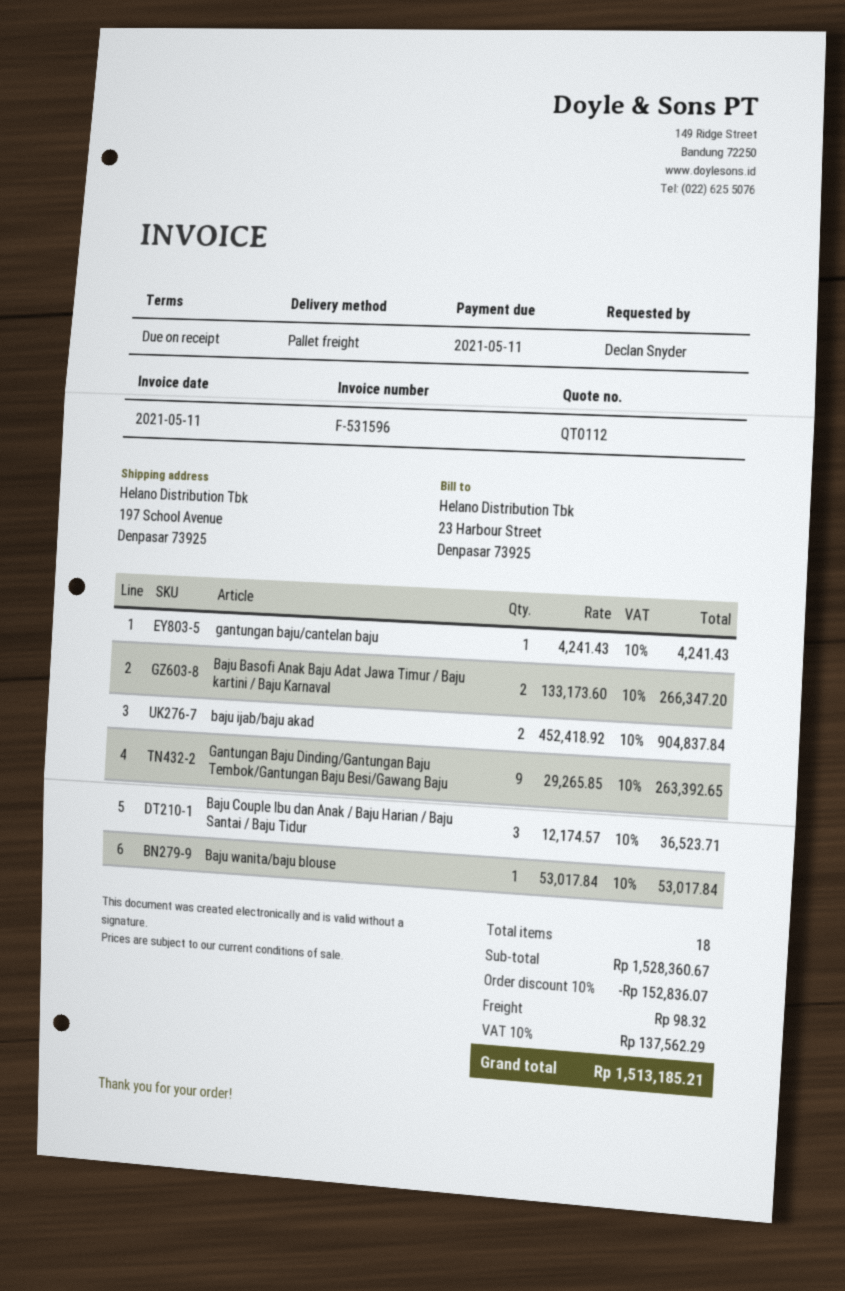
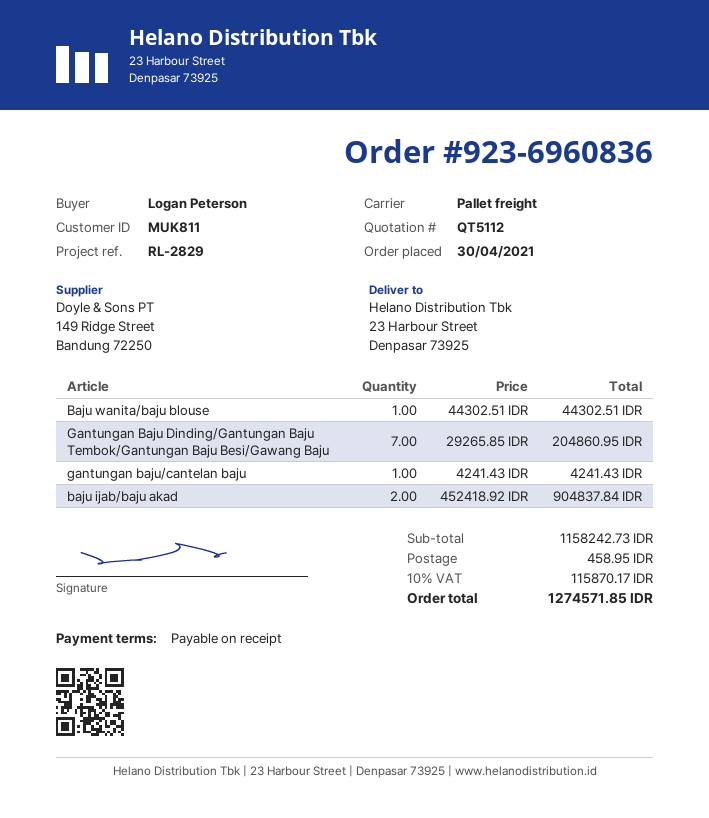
quote number: QT0112 -> QT5112
ordered by: Declan Snyder -> Logan Peterson
ship to: 197 School Avenue, Denpasar 73925 -> 23 Harbour Street, Denpasar 73925
Baju Basofi Anak Baju Adat Jawa Timur / Baju kartini / Baju Karnaval: 2 x 133173.60 = 266347.20 -> none
Gantungan Baju Dinding/Gantungan Baju Tembok/Gantungan Baju Besi/Gawang Baju: 9 x 29265.85 = 263392.65 -> 7 x 29265.85 = 204860.95
Baju Couple Ibu dan Anak / Baju Harian / Baju Santai / Baju Tidur: 3 x 12174.57 = 36523.71 -> none
Baju wanita/baju blouse: 1 x 53017.84 = 53017.84 -> 1 x 44302.51 = 44302.51
subtotal: 1528360.67 -> 1158242.73
discount: 10% = 152836.07 -> none
shipping: 98.32 -> 458.95
tax: 10% = 137562.29 -> 10% = 115870.17
total: 1513185.21 -> 1274571.85

